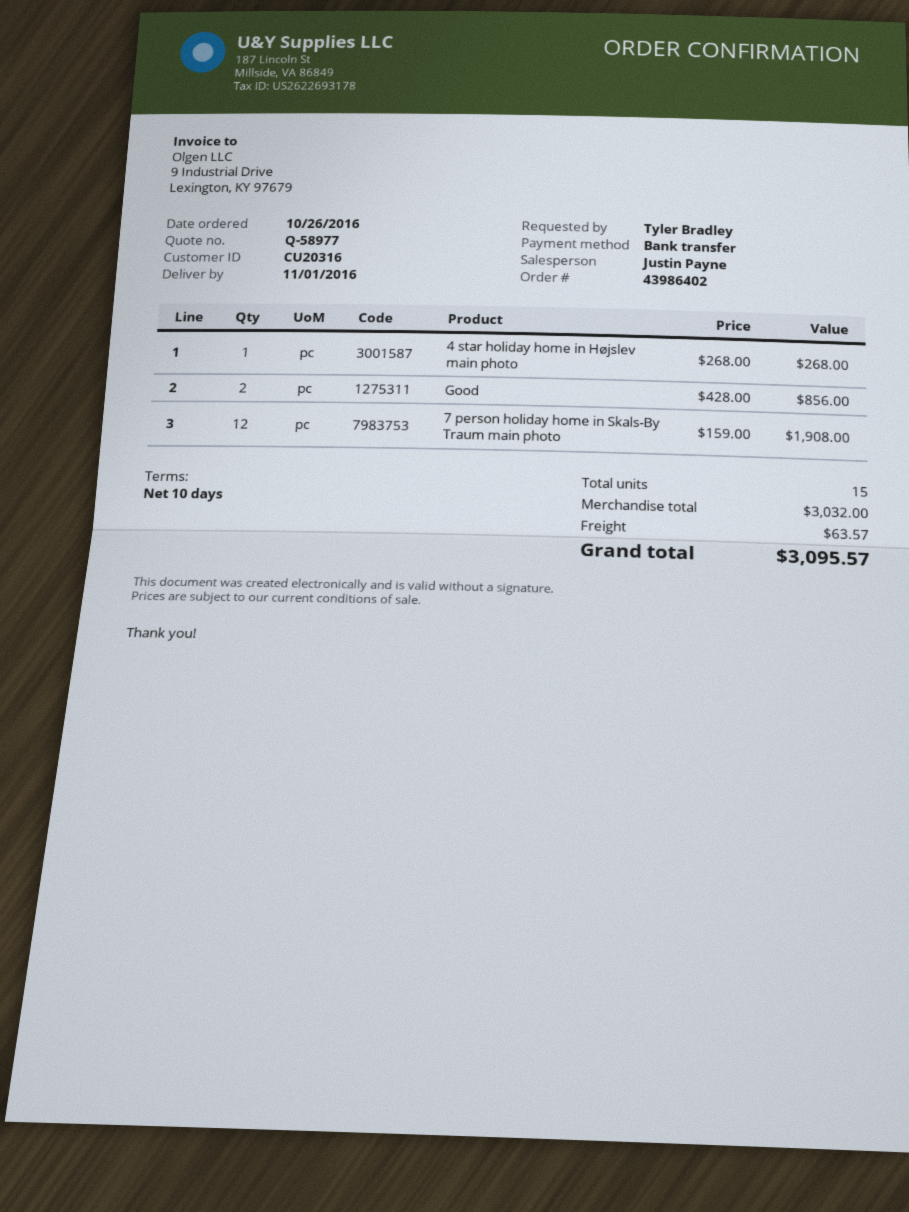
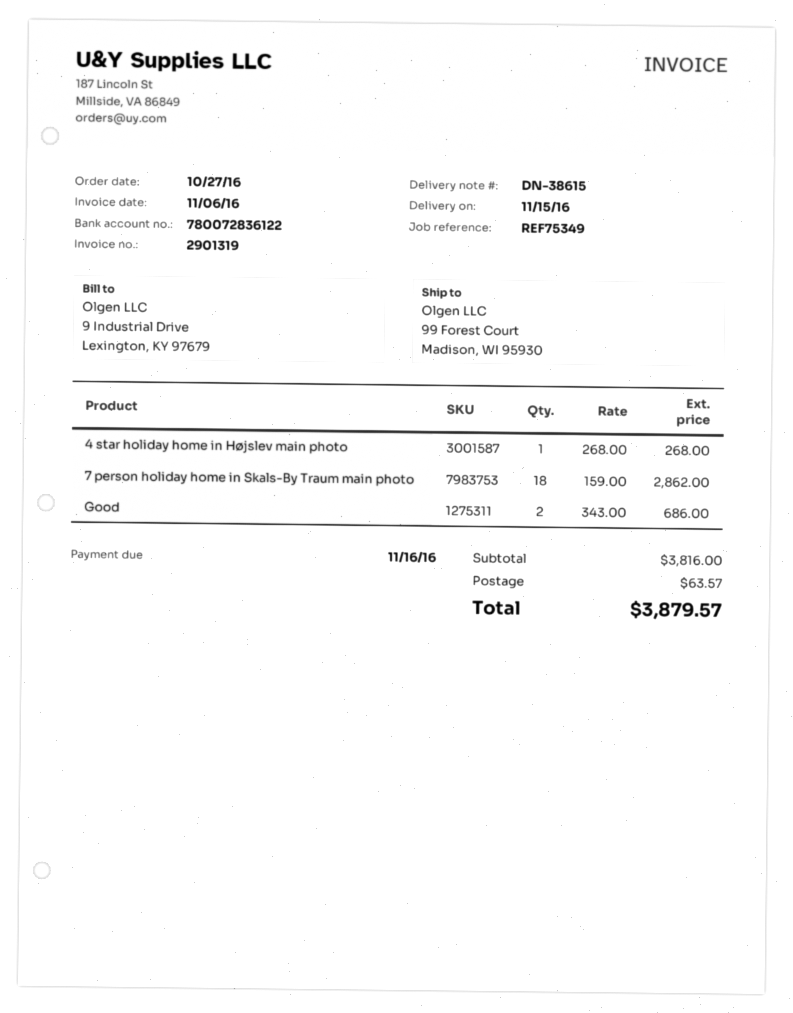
order date: 2016-10-26 -> 2016-10-27
delivery date: 2016-11-01 -> 2016-11-15
Good: 2 x 428.00 = 856.00 -> 2 x 343.00 = 686.00
7 person holiday home in Skals-By Traum main photo: 12 x 159.00 = 1908.00 -> 18 x 159.00 = 2862.00
subtotal: 3032.00 -> 3816.00
total: 3095.57 -> 3879.57

